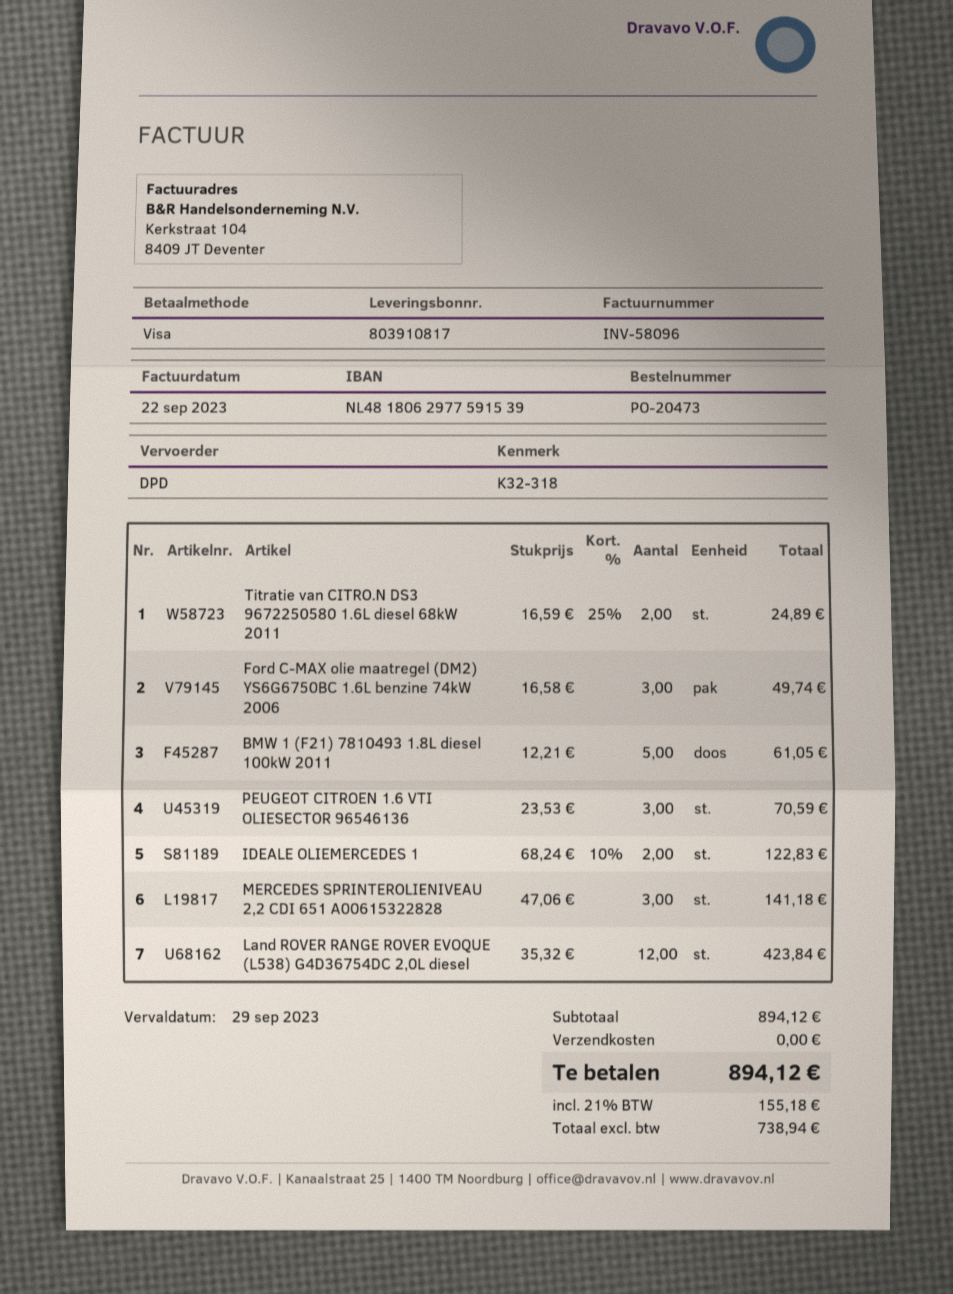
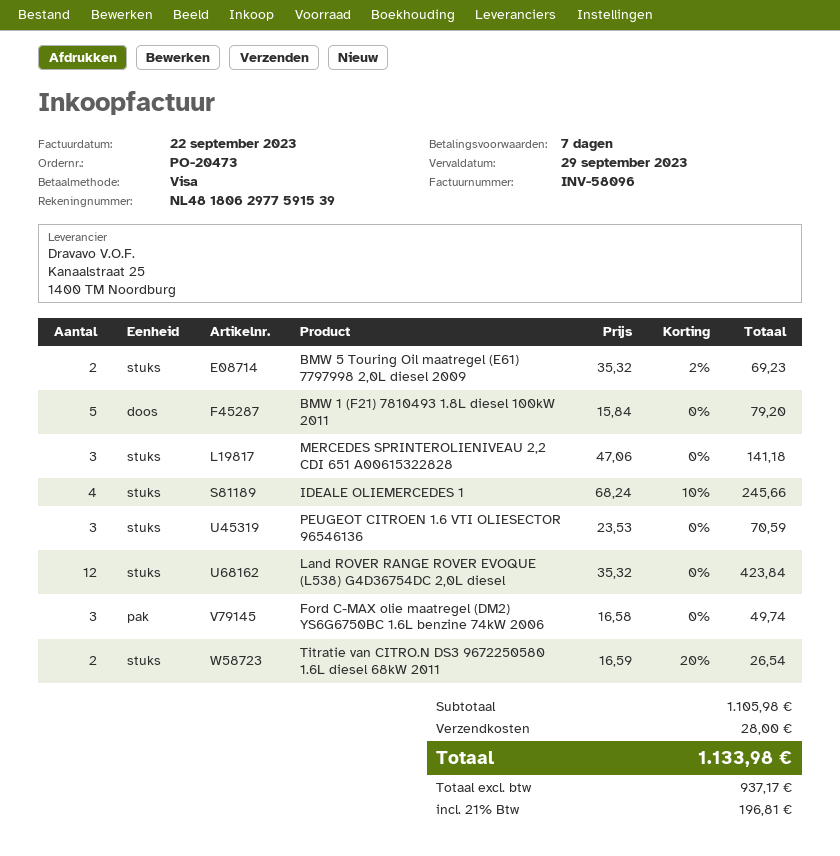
Titratie van CITRO.N DS3 9672250580 1.6L diesel 68kW 2011: 2 x 16.59 - 25% = 24.89 -> 2 x 16.59 - 20% = 26.54
BMW 1 (F21) 7810493 1.8L diesel 100kW 2011: 5 x 12.21 = 61.05 -> 5 x 15.84 = 79.20
IDEALE OLIEMERCEDES 1: 2 x 68.24 - 10% = 122.83 -> 4 x 68.24 - 10% = 245.66
BMW 5 Touring Oil maatregel (E61) 7797998 2,0L diesel 2009: none -> 2 x 35.32 - 2% = 69.23
subtotal: 894.12 -> 1105.98
shipping: 0.00 -> 28.00
net: 738.94 -> 937.17
tax: 21% = 155.18 -> 21% = 196.81
total: 894.12 -> 1133.98

